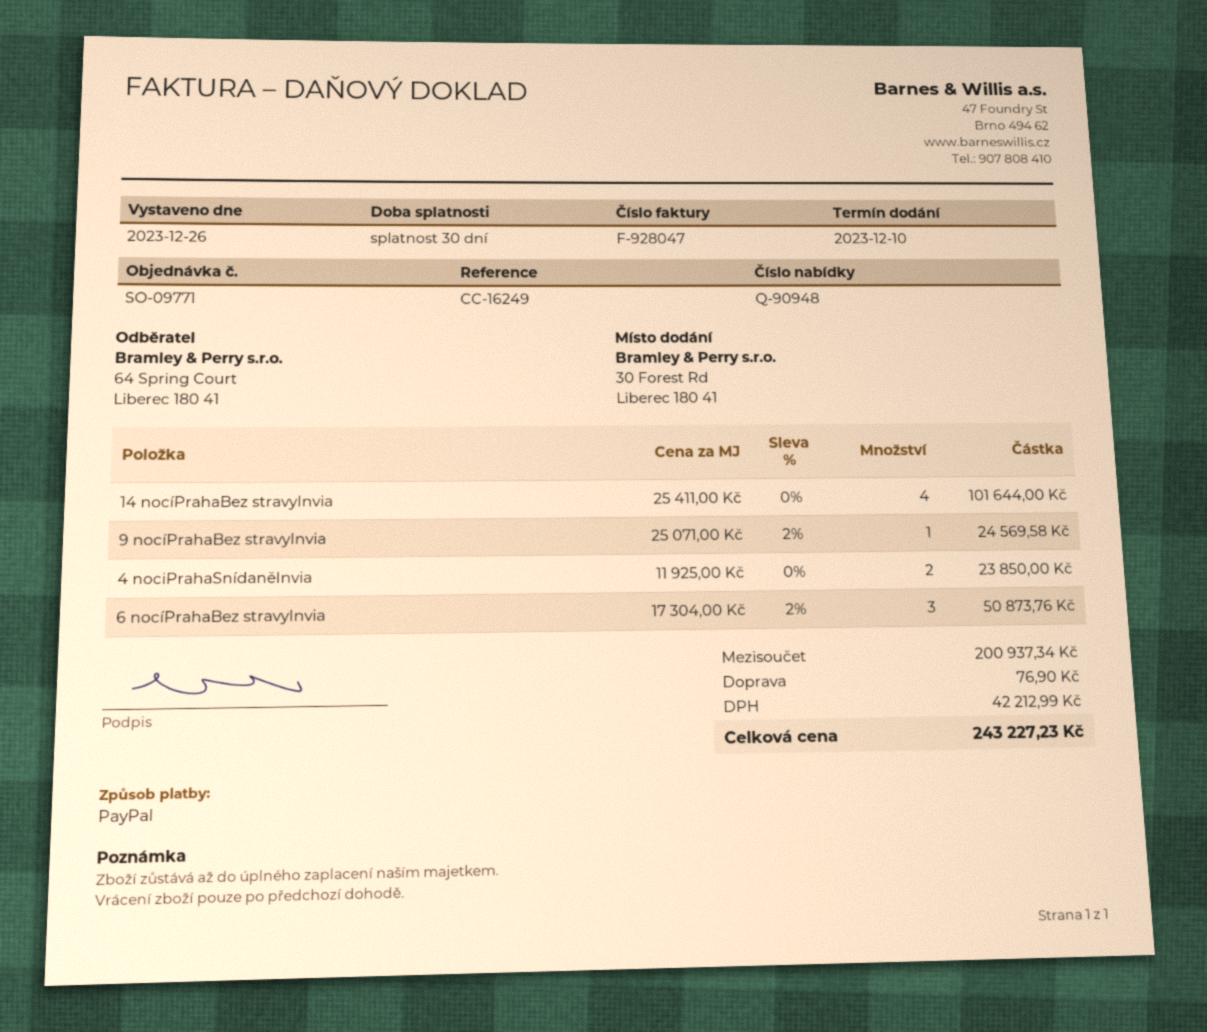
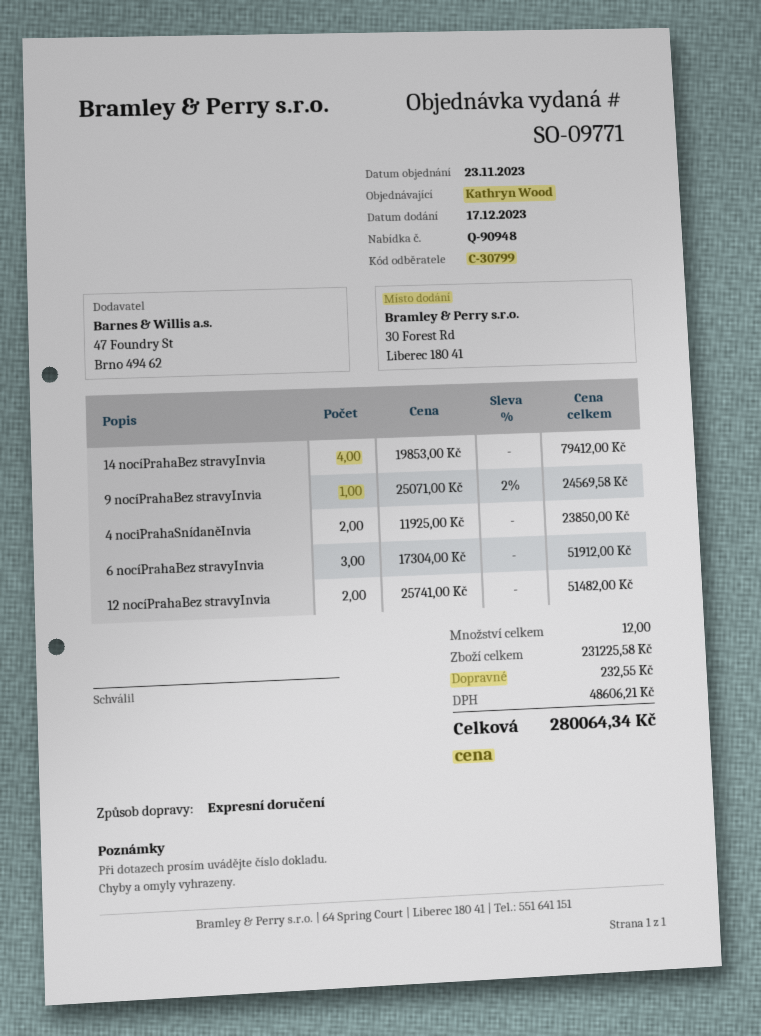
delivery date: 2023-12-10 -> 2023-12-17
14 nocíPrahaBez stravyInvia: 4 x 25411.00 = 101644.00 -> 4 x 19853.00 = 79412.00
6 nocíPrahaBez stravyInvia: 3 x 17304.00 - 2% = 50873.76 -> 3 x 17304.00 = 51912.00
12 nocíPrahaBez stravyInvia: none -> 2 x 25741.00 = 51482.00
subtotal: 200937.34 -> 231225.58
shipping: 76.90 -> 232.55
tax: 42212.99 -> 48606.21
total: 243227.23 -> 280064.34

